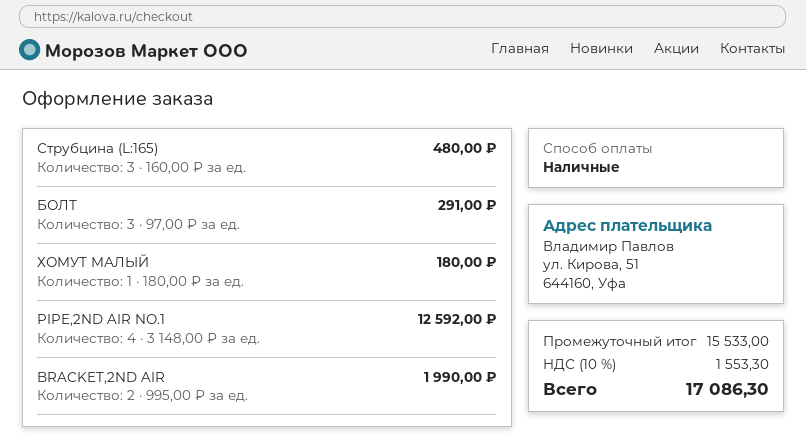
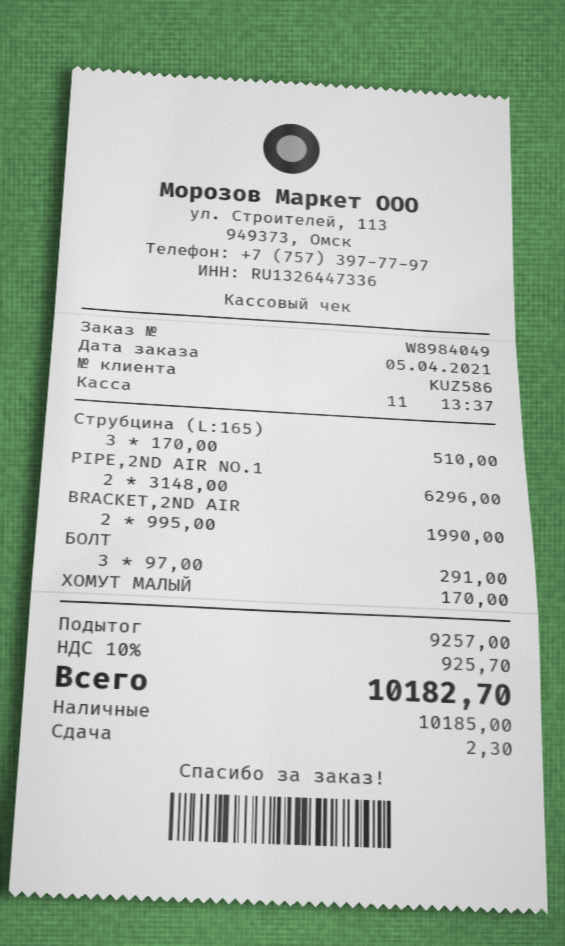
Струбцина (L:165): 3 x 160.00 = 480.00 -> 3 x 170.00 = 510.00
ХОМУТ МАЛЫЙ: 1 x 180.00 = 180.00 -> 1 x 170.00 = 170.00
PIPE,2ND AIR NO.1: 4 x 3148.00 = 12592.00 -> 2 x 3148.00 = 6296.00
subtotal: 15533.00 -> 9257.00
tax: 10% = 1553.30 -> 10% = 925.70
total: 17086.30 -> 10182.70

